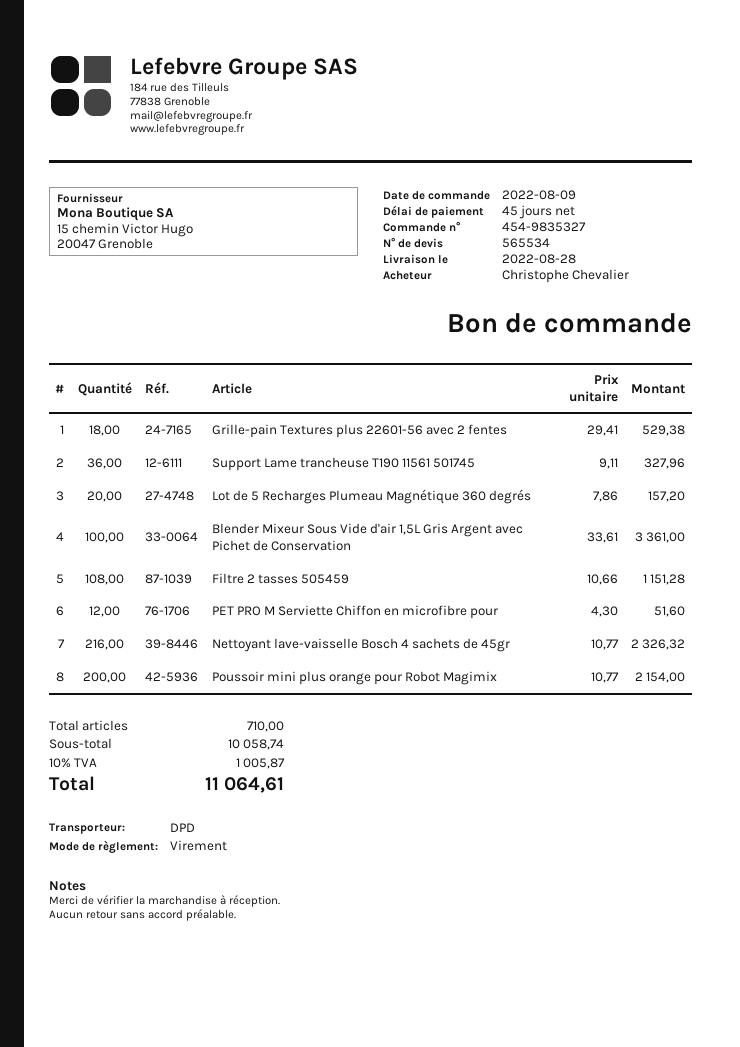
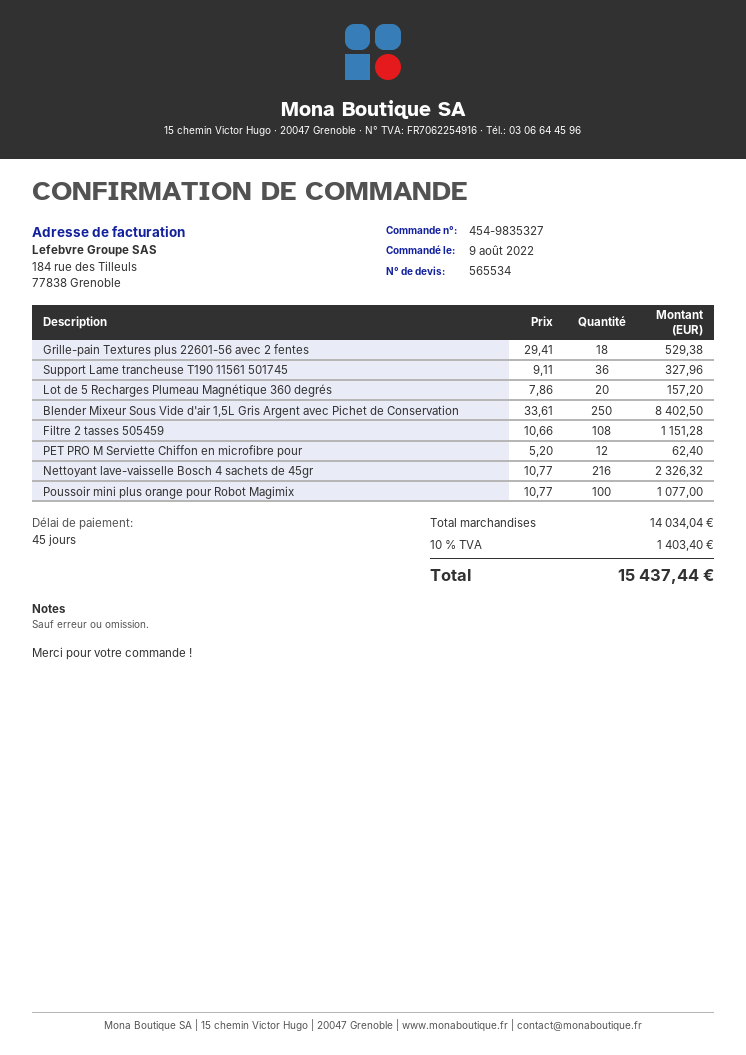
Blender Mixeur Sous Vide d'air 1,5L Gris Argent avec Pichet de Conservation: 100 x 33.61 = 3361.00 -> 250 x 33.61 = 8402.50
PET PRO M Serviette Chiffon en microfibre pour: 12 x 4.30 = 51.60 -> 12 x 5.20 = 62.40
Poussoir mini plus orange pour Robot Magimix: 200 x 10.77 = 2154.00 -> 100 x 10.77 = 1077.00
subtotal: 10058.74 -> 14034.04
tax: 10% = 1005.87 -> 10% = 1403.40
total: 11064.61 -> 15437.44

